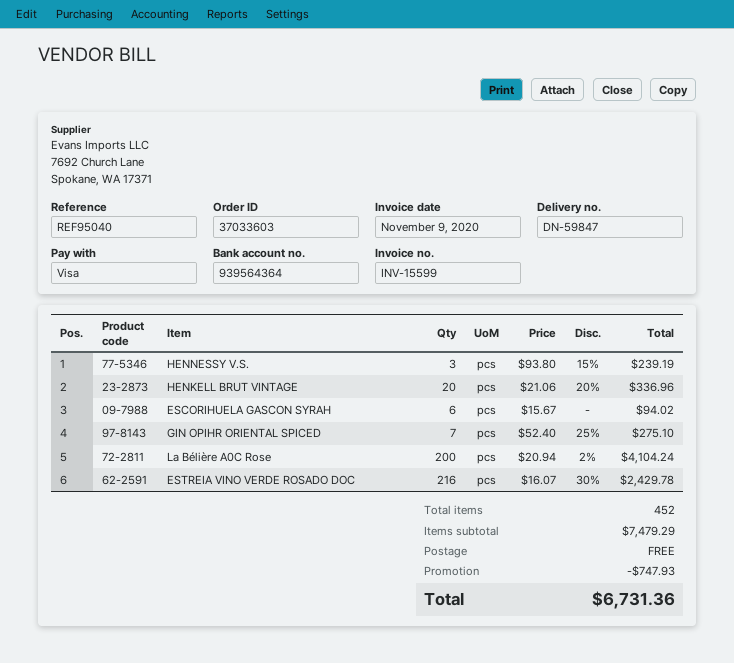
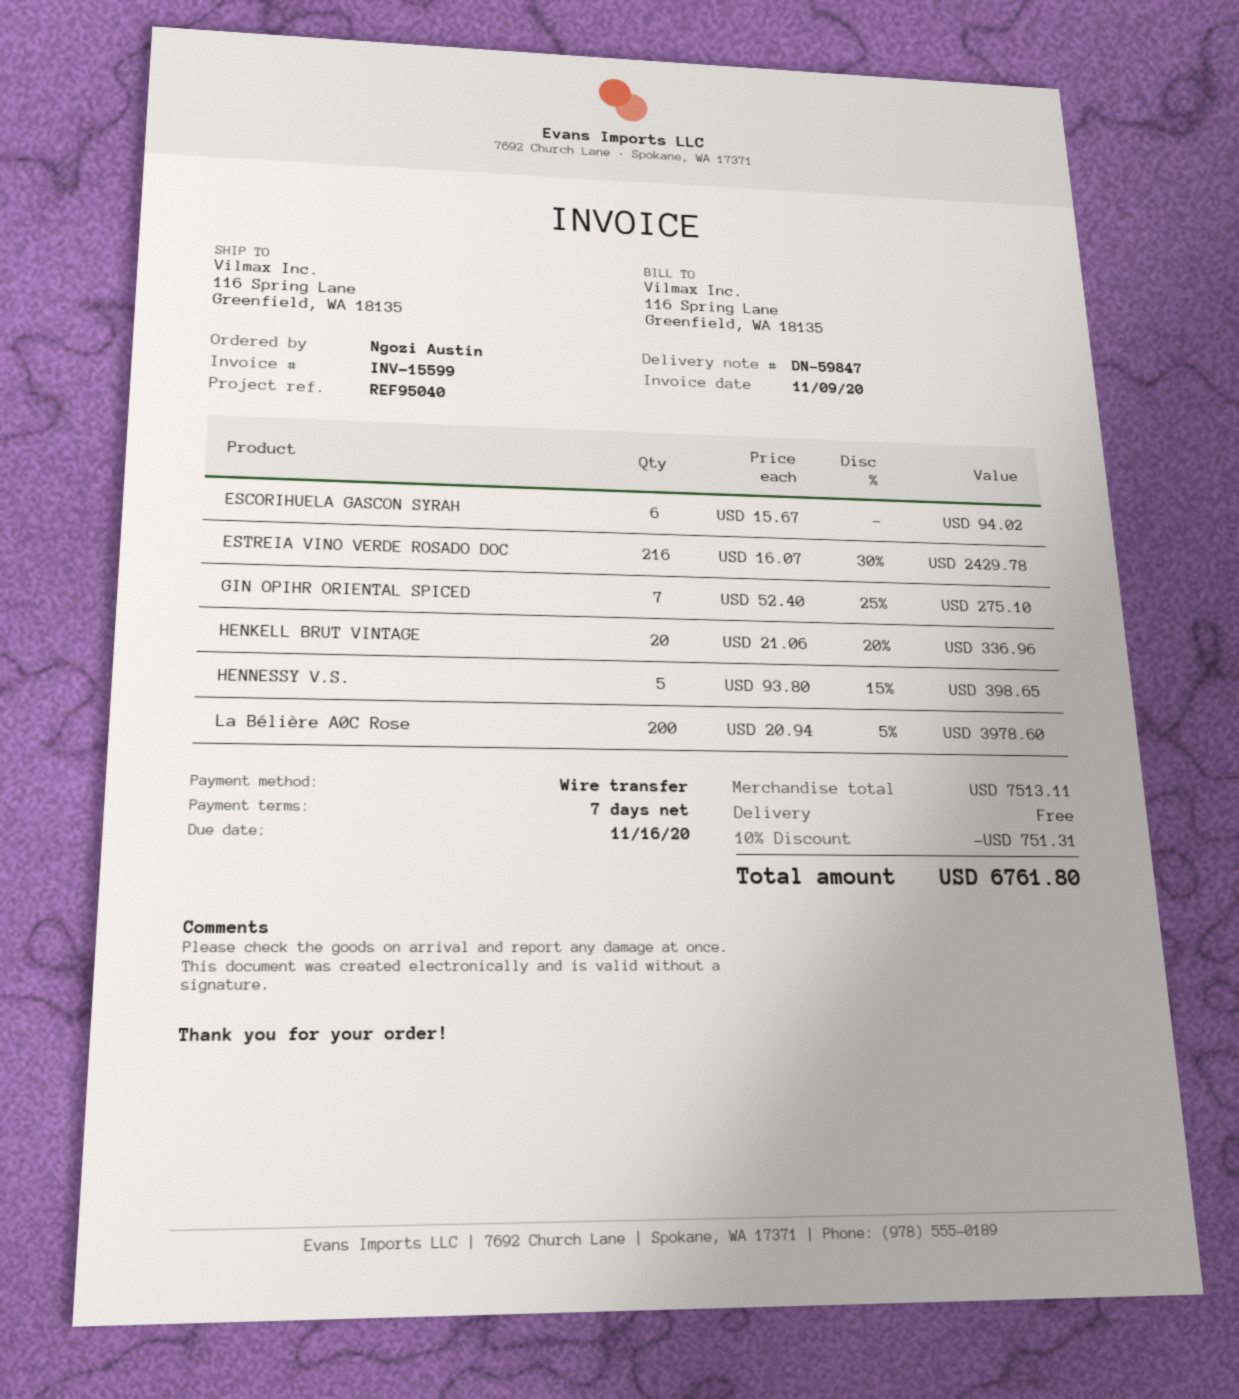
payment method: Visa -> bank transfer
HENNESSY V.S.: 3 x 93.80 - 15% = 239.19 -> 5 x 93.80 - 15% = 398.65
La Bélière A0C Rose: 200 x 20.94 - 2% = 4104.24 -> 200 x 20.94 - 5% = 3978.60
subtotal: 7479.29 -> 7513.11
discount: 747.93 -> 751.31
total: 6731.36 -> 6761.80

